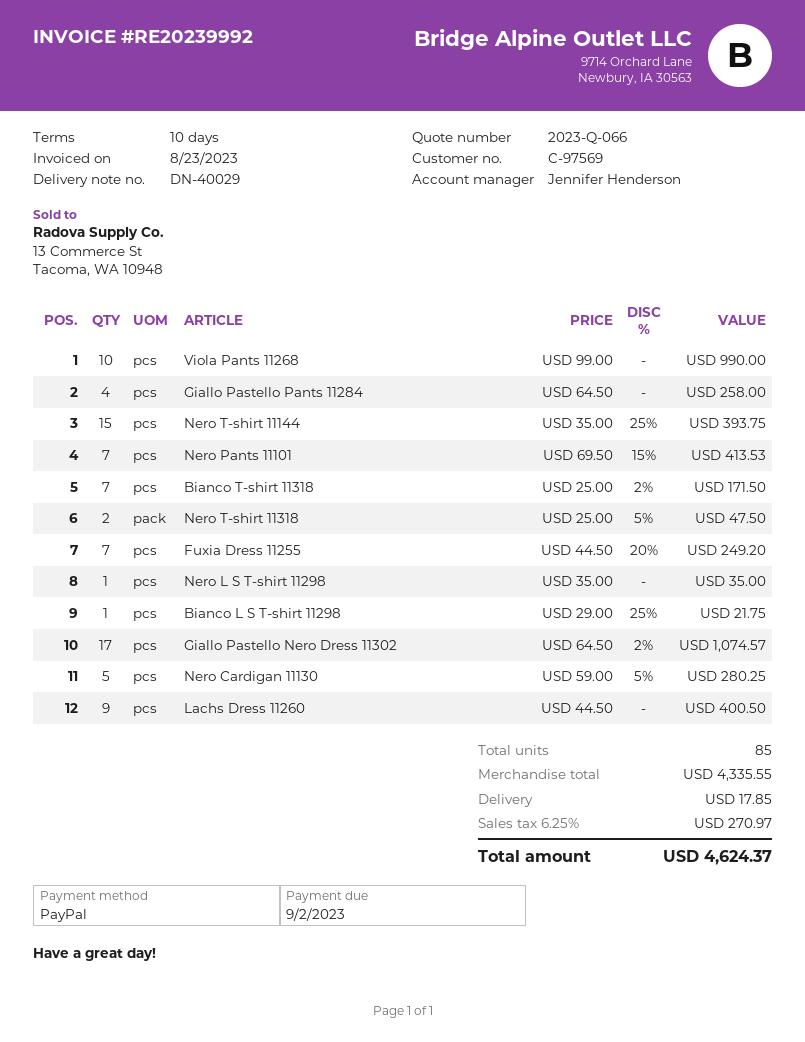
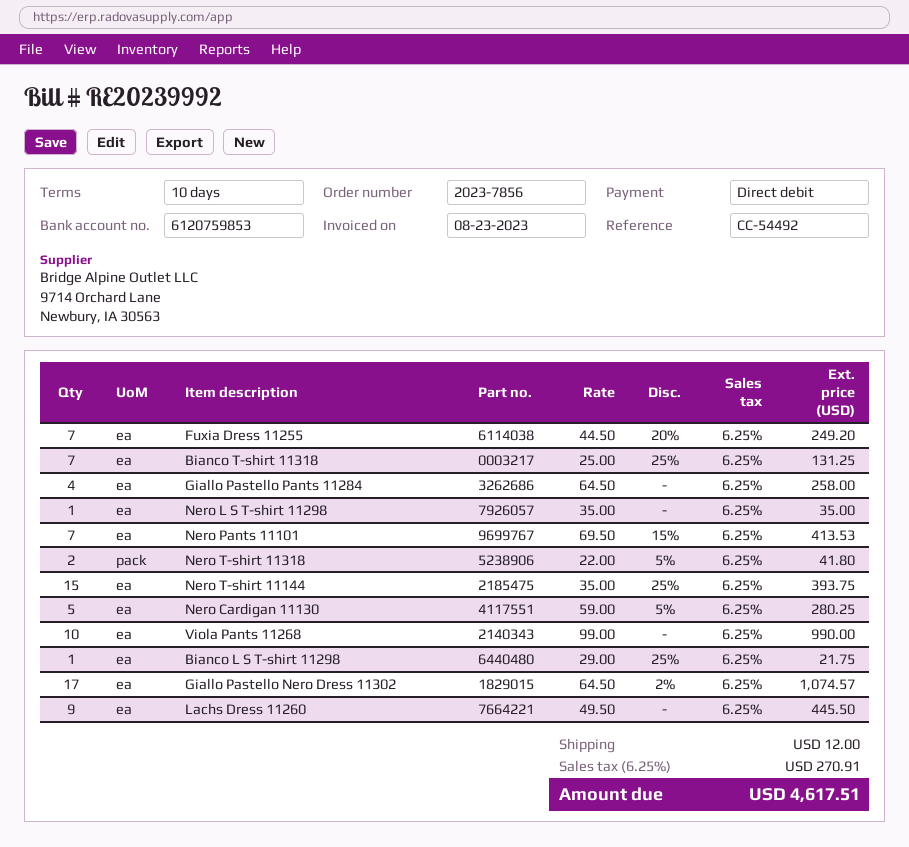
payment method: PayPal -> direct debit
Bianco T-shirt 11318: 7 x 25.00 - 2% = 171.50 -> 7 x 25.00 - 25% = 131.25
Nero T-shirt 11318: 2 x 25.00 - 5% = 47.50 -> 2 x 22.00 - 5% = 41.80
Lachs Dress 11260: 9 x 44.50 = 400.50 -> 9 x 49.50 = 445.50
shipping: 17.85 -> 12.00
tax: 6.25% = 270.97 -> 6.25% = 270.91
total: 4624.37 -> 4617.51

